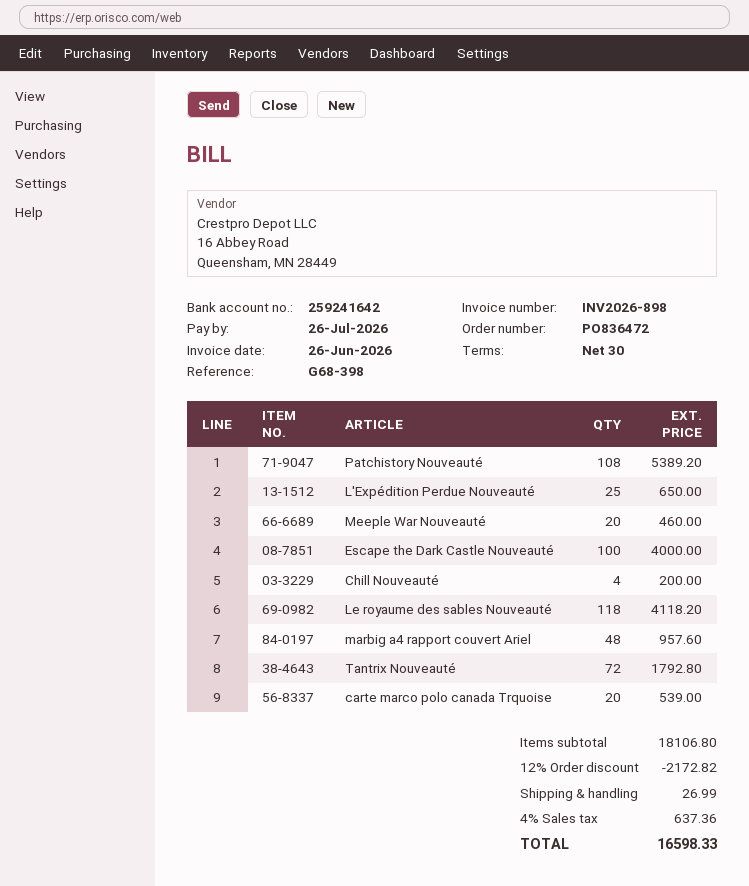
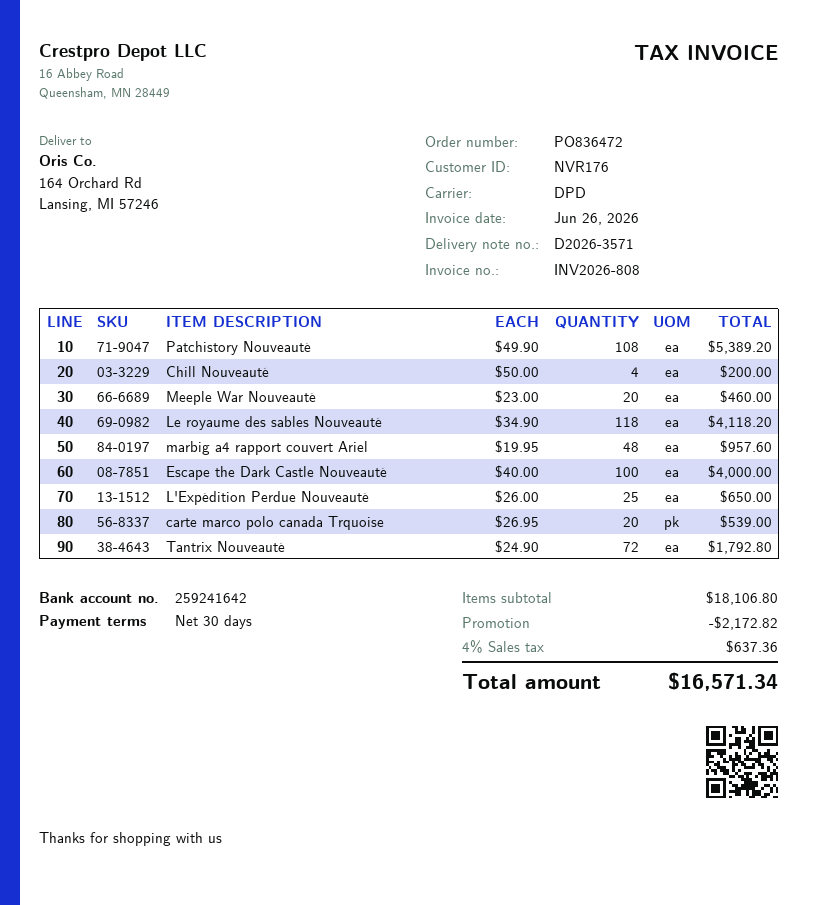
invoice number: INV2026-898 -> INV2026-808
shipping: 26.99 -> none
total: 16598.33 -> 16571.34

